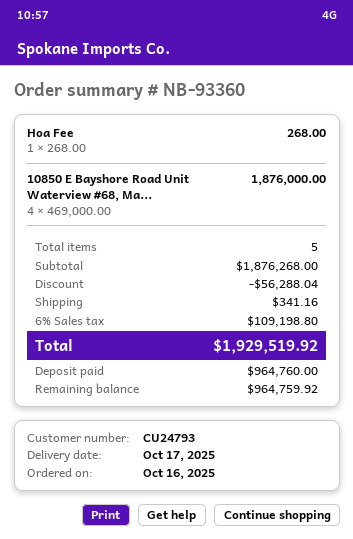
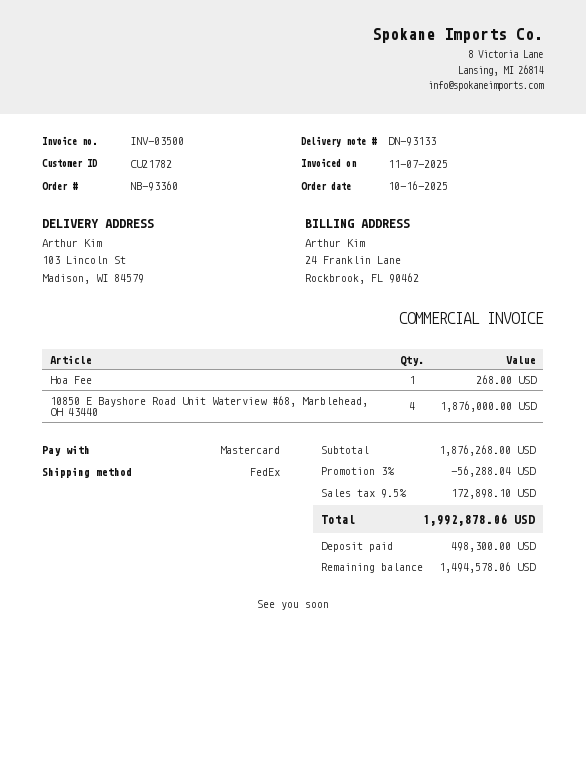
customer number: CU24793 -> CU21782
shipping: 341.16 -> none
tax: 6% = 109198.80 -> 9.5% = 172898.10
total: 1929519.92 -> 1992878.06
deposit: 964760.00 -> 498300.00
balance: 964759.92 -> 1494578.06

